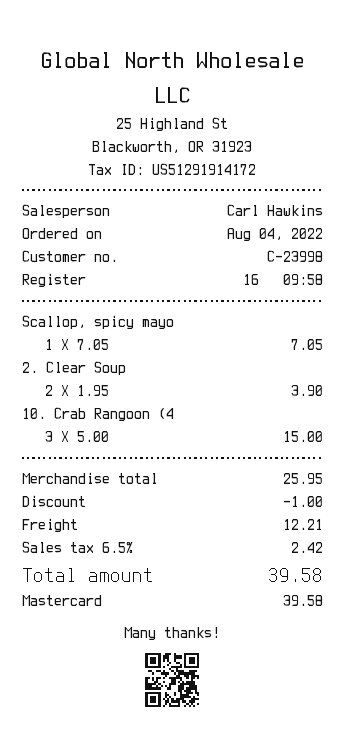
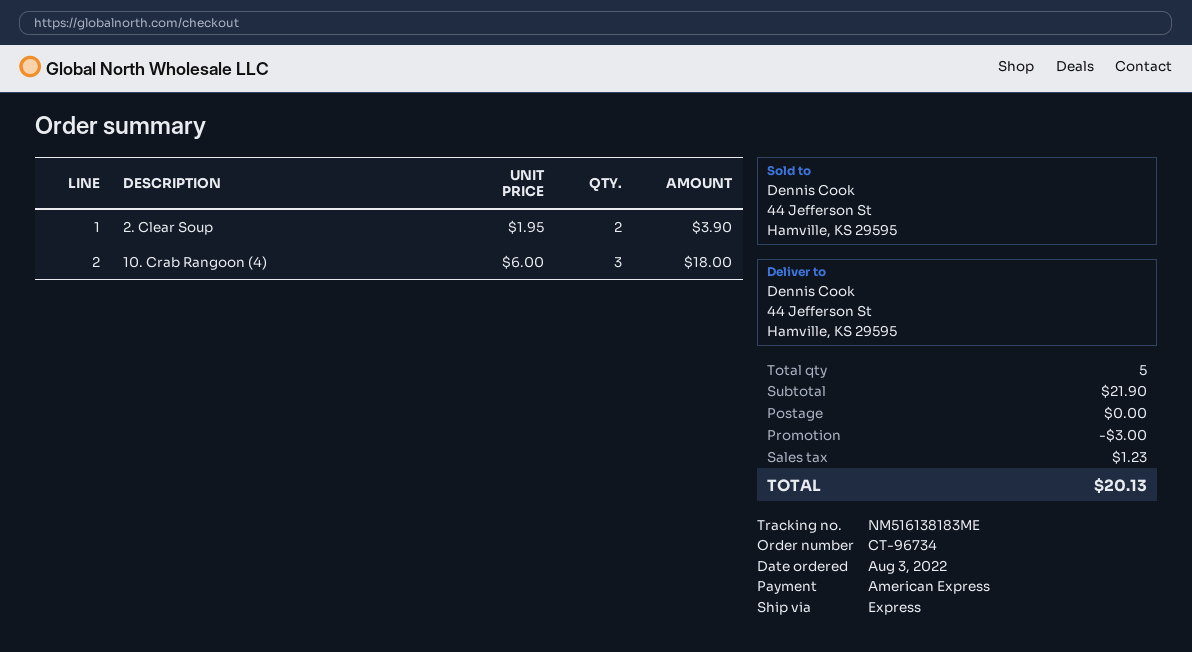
order date: 2022-08-04 -> 2022-08-03
payment method: Mastercard -> American Express
Scallop, spicy mayo: 1 x 7.05 = 7.05 -> none
10. Crab Rangoon (4: 3 x 5.00 = 15.00 -> 3 x 6.00 = 18.00
subtotal: 25.95 -> 21.90
discount: 1.00 -> 3.00
shipping: 12.21 -> 0.00
tax: 2.42 -> 1.23
total: 39.58 -> 20.13

